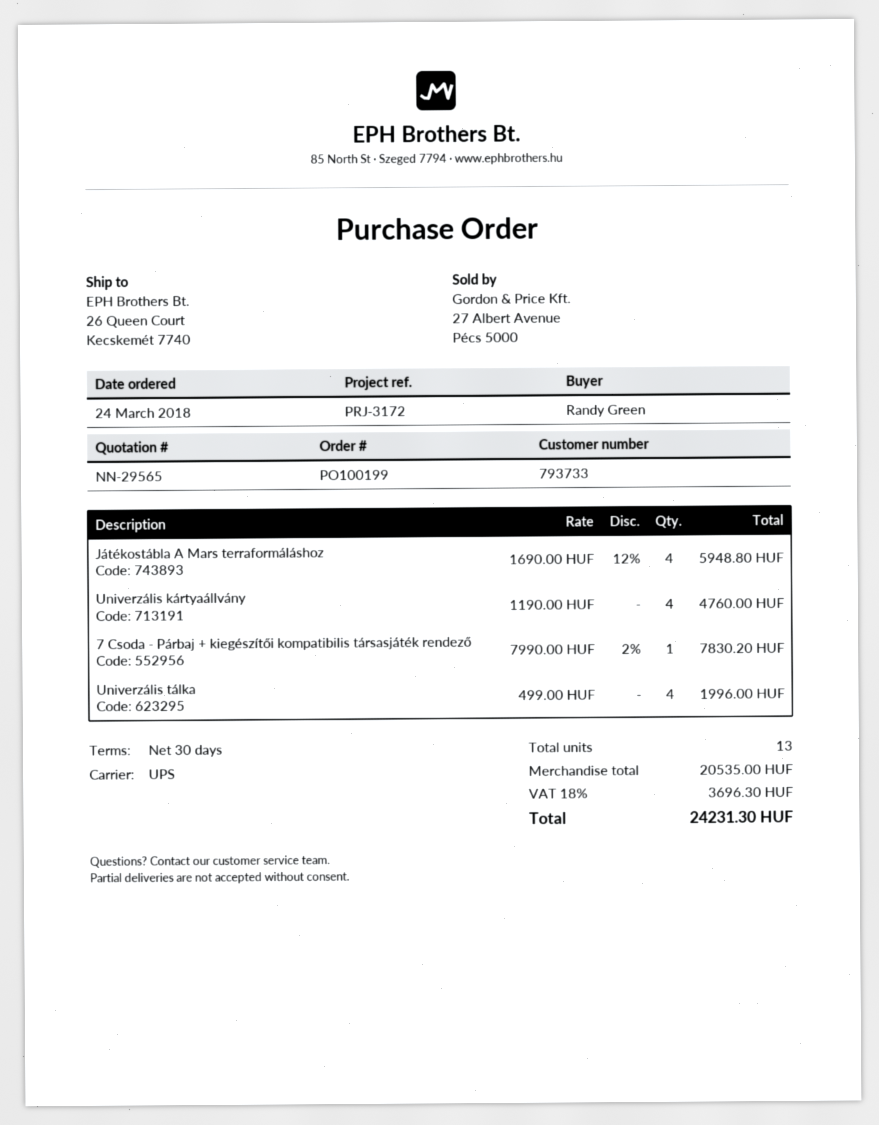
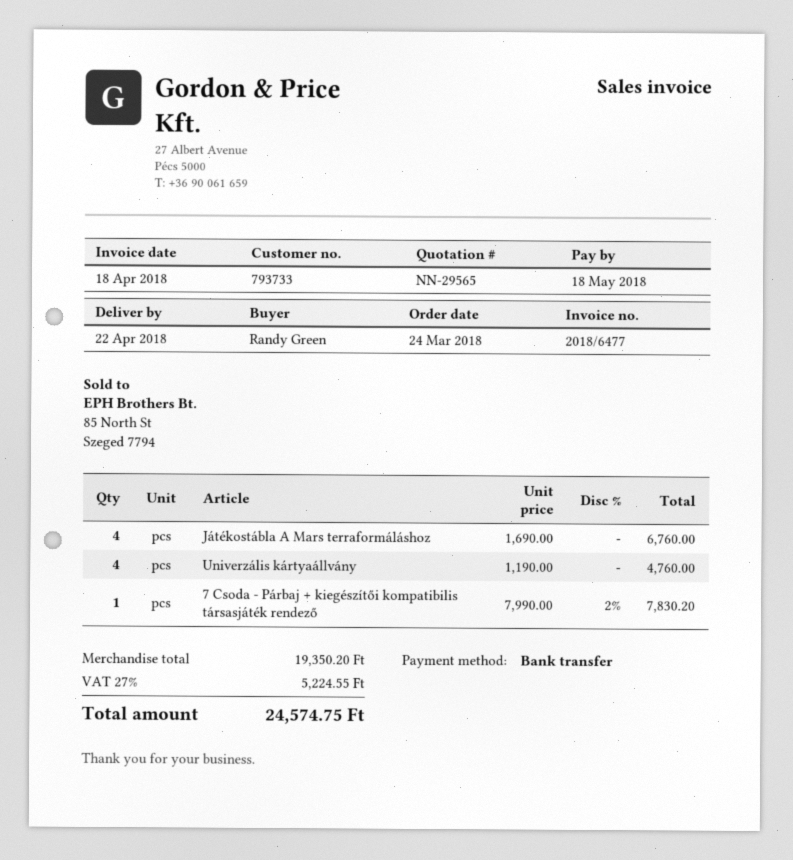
Játékostábla A Mars terraformáláshoz: 4 x 1690.00 - 12% = 5948.80 -> 4 x 1690.00 = 6760.00
Univerzális tálka: 4 x 499.00 = 1996.00 -> none
subtotal: 20535.00 -> 19350.20
tax: 18% = 3696.30 -> 27% = 5224.55
total: 24231.30 -> 24574.75

